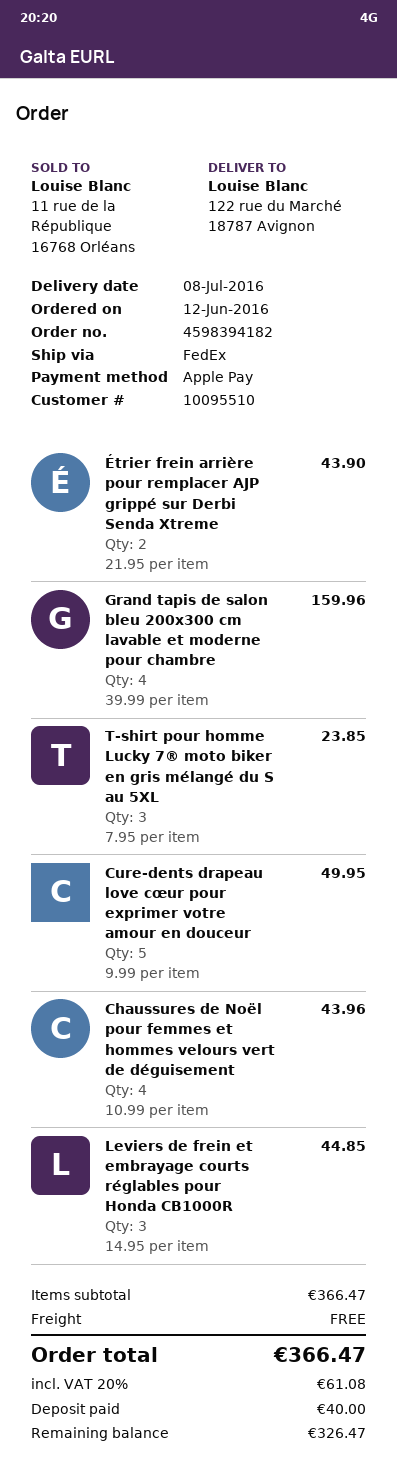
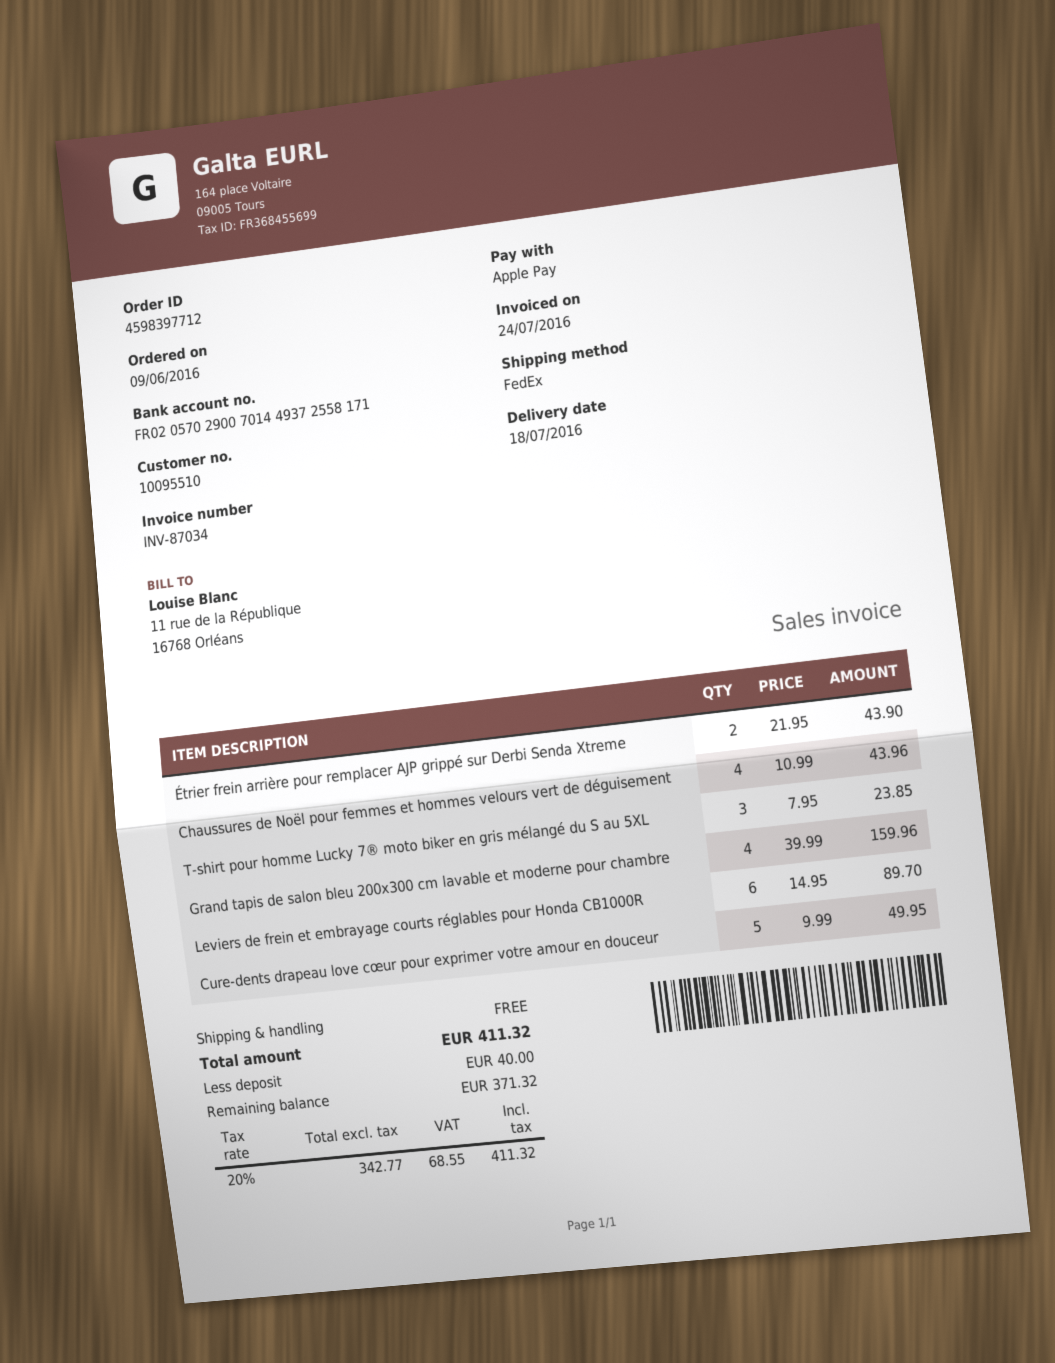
order number: 4598394182 -> 4598397712
order date: 2016-06-12 -> 2016-06-09
delivery date: 2016-07-08 -> 2016-07-18
Leviers de frein et embrayage courts réglables pour Honda CB1000R: 3 x 14.95 = 44.85 -> 6 x 14.95 = 89.70
tax: 20% = 61.08 -> 20% = 68.55
total: 366.47 -> 411.32
balance: 326.47 -> 371.32

